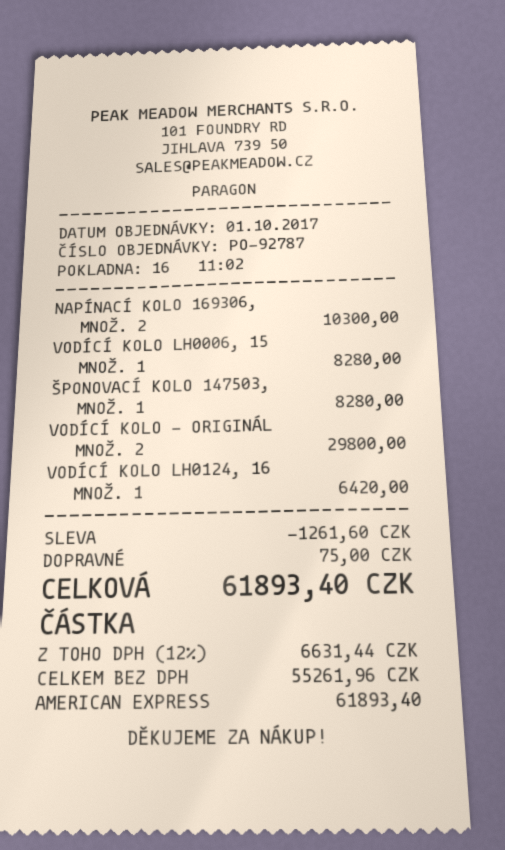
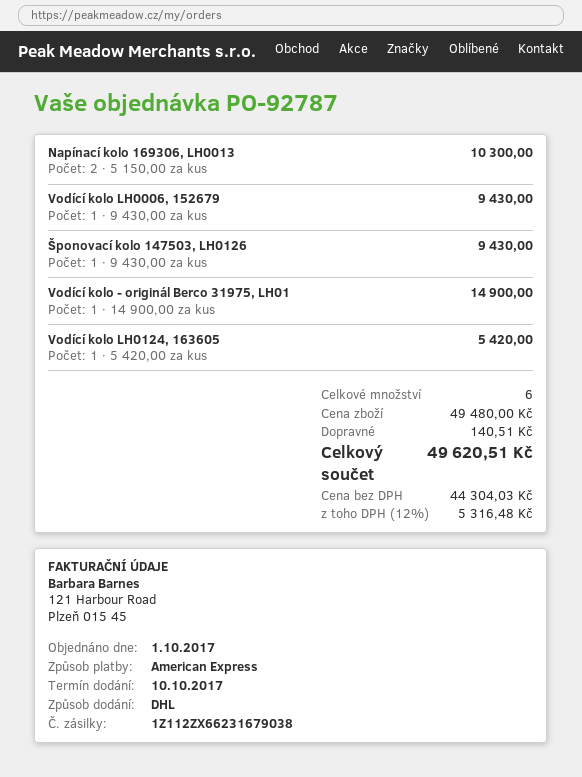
VODÍCÍ KOLO LH0006, 15: 1 for 8280.00 -> 1 for 9430.00
ŠPONOVACÍ KOLO 147503,: 1 for 8280.00 -> 1 for 9430.00
VODÍCÍ KOLO - ORIGINÁL: 2 for 29800.00 -> 1 for 14900.00
VODÍCÍ KOLO LH0124, 16: 1 for 6420.00 -> 1 for 5420.00
discount: 1261.60 -> none
shipping: 75.00 -> 140.51
net: 55261.96 -> 44304.03
tax: 12% = 6631.44 -> 12% = 5316.48
total: 61893.40 -> 49620.51

